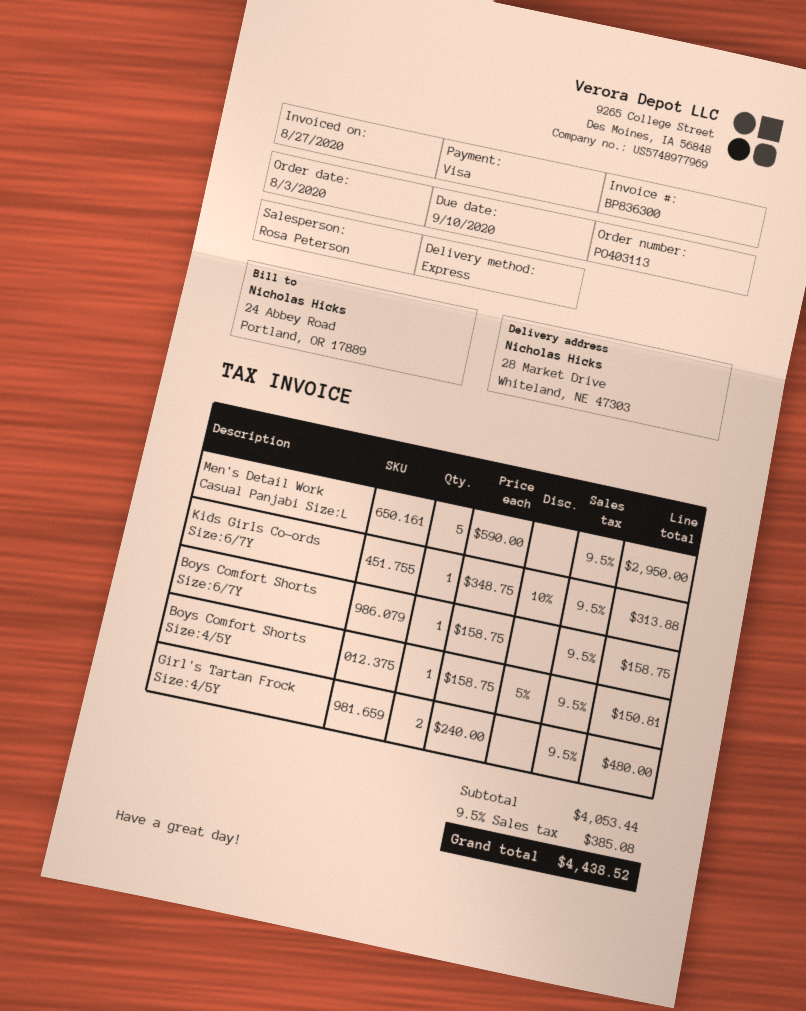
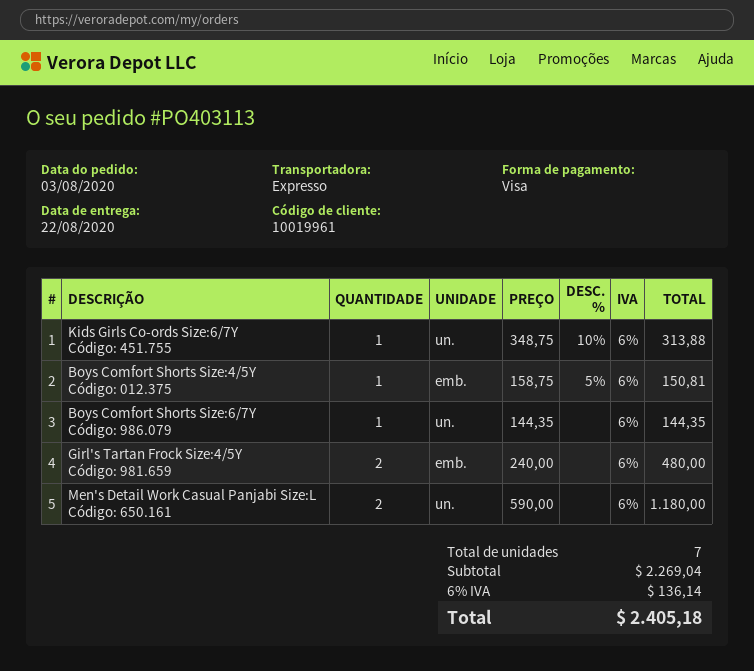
Men's Detail Work Casual Panjabi Size:L: 5 x 590.00 = 2950.00 -> 2 x 590.00 = 1180.00
Boys Comfort Shorts Size:6/7Y: 1 x 158.75 = 158.75 -> 1 x 144.35 = 144.35
subtotal: 4053.44 -> 2269.04
tax: 9.5% = 385.08 -> 6% = 136.14
total: 4438.52 -> 2405.18

